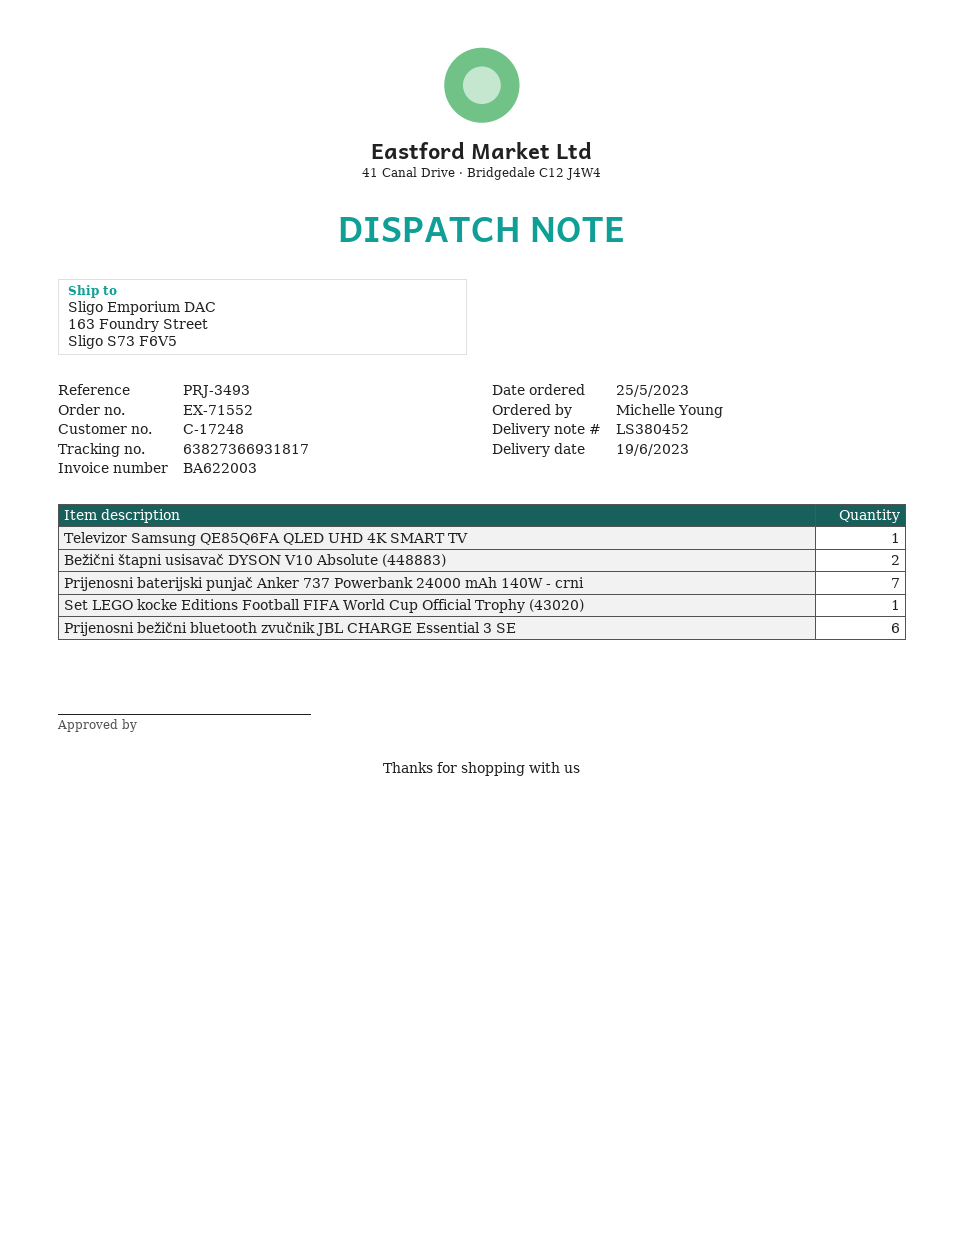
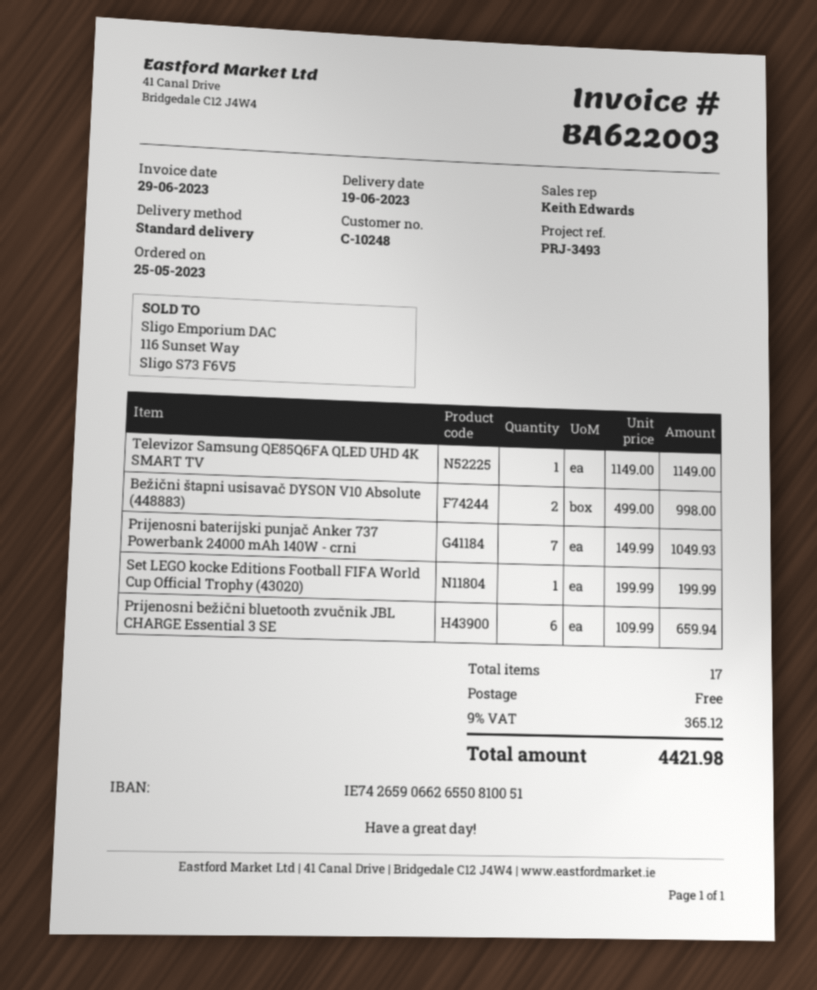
customer number: C-17248 -> C-10248

